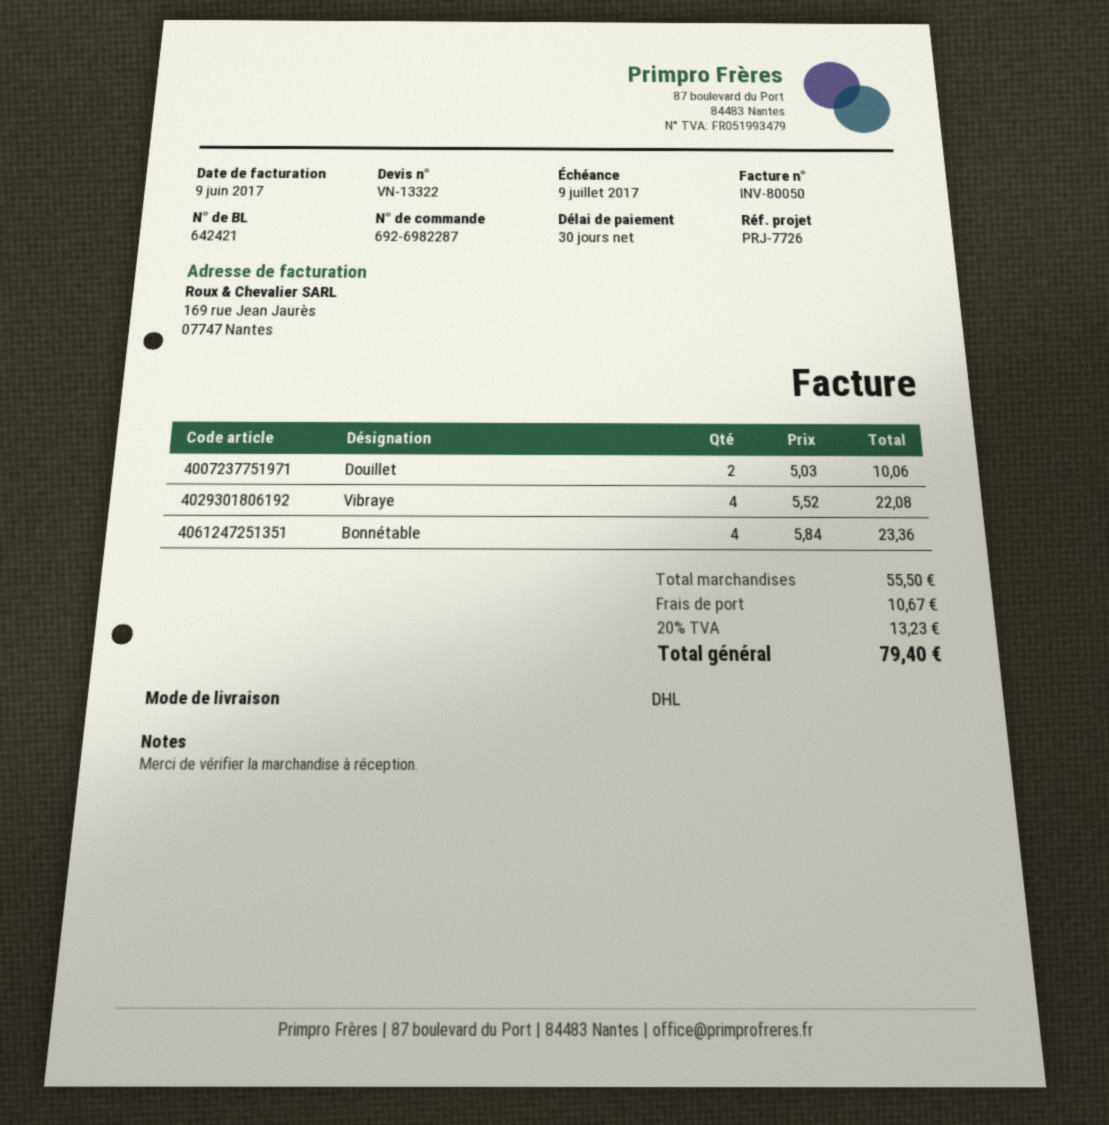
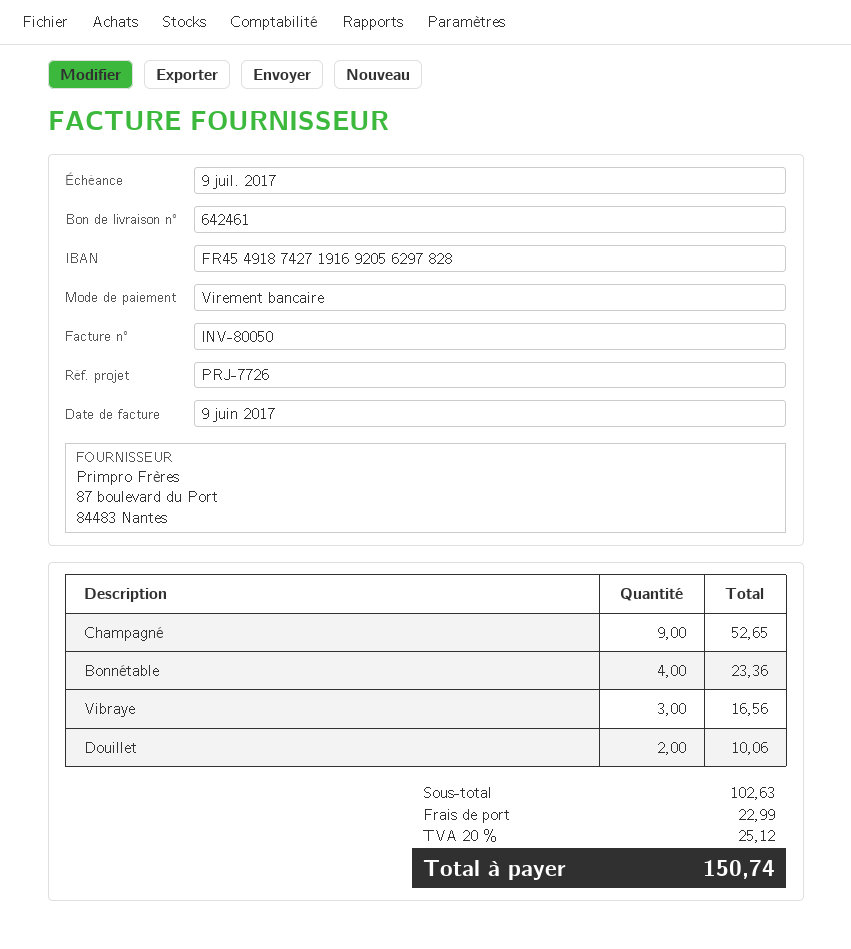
delivery note number: 642421 -> 642461
Vibraye: 4 for 22.08 -> 3 for 16.56
Champagné: none -> 9 for 52.65
subtotal: 55.50 -> 102.63
shipping: 10.67 -> 22.99
tax: 20% = 13.23 -> 20% = 25.12
total: 79.40 -> 150.74

